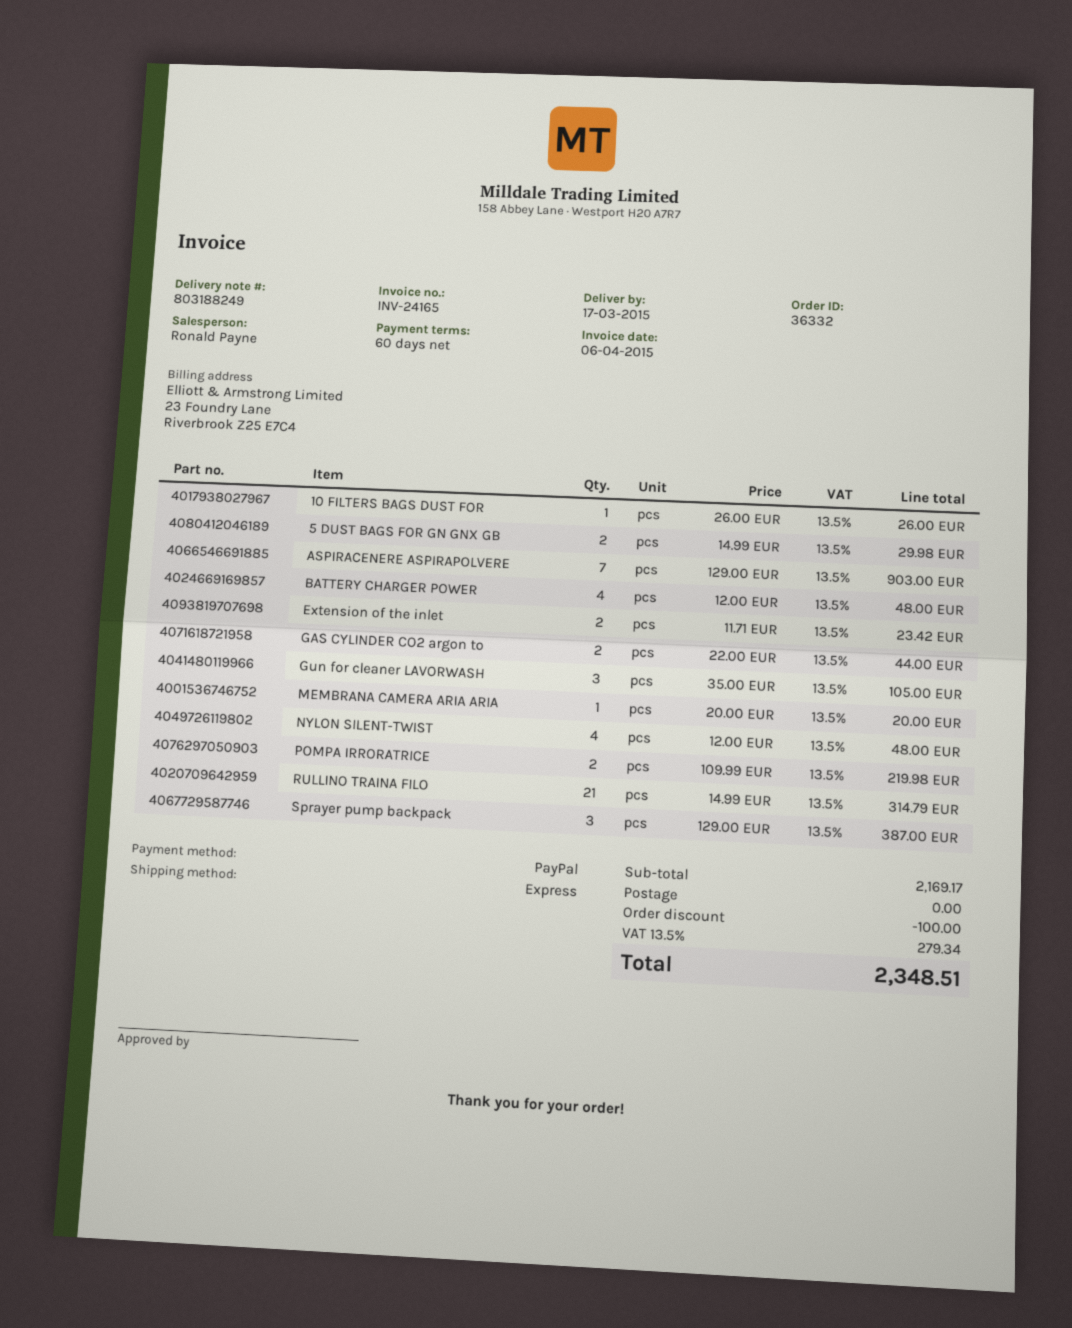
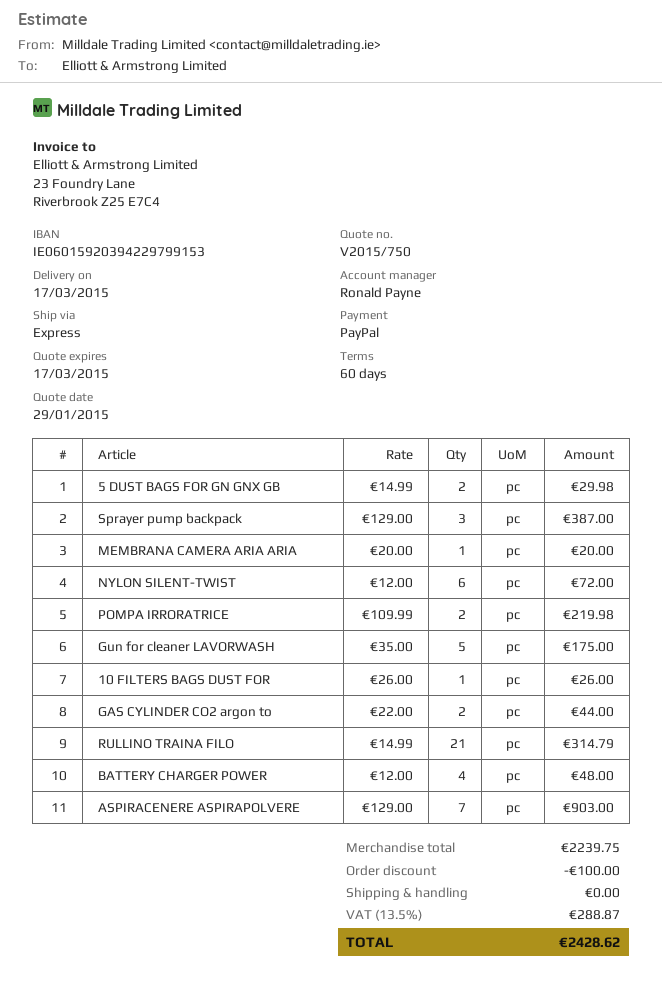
Extension of the inlet: 2 x 11.71 = 23.42 -> none
Gun for cleaner LAVORWASH: 3 x 35.00 = 105.00 -> 5 x 35.00 = 175.00
NYLON SILENT-TWIST: 4 x 12.00 = 48.00 -> 6 x 12.00 = 72.00
subtotal: 2169.17 -> 2239.75
tax: 13.5% = 279.34 -> 13.5% = 288.87
total: 2348.51 -> 2428.62

